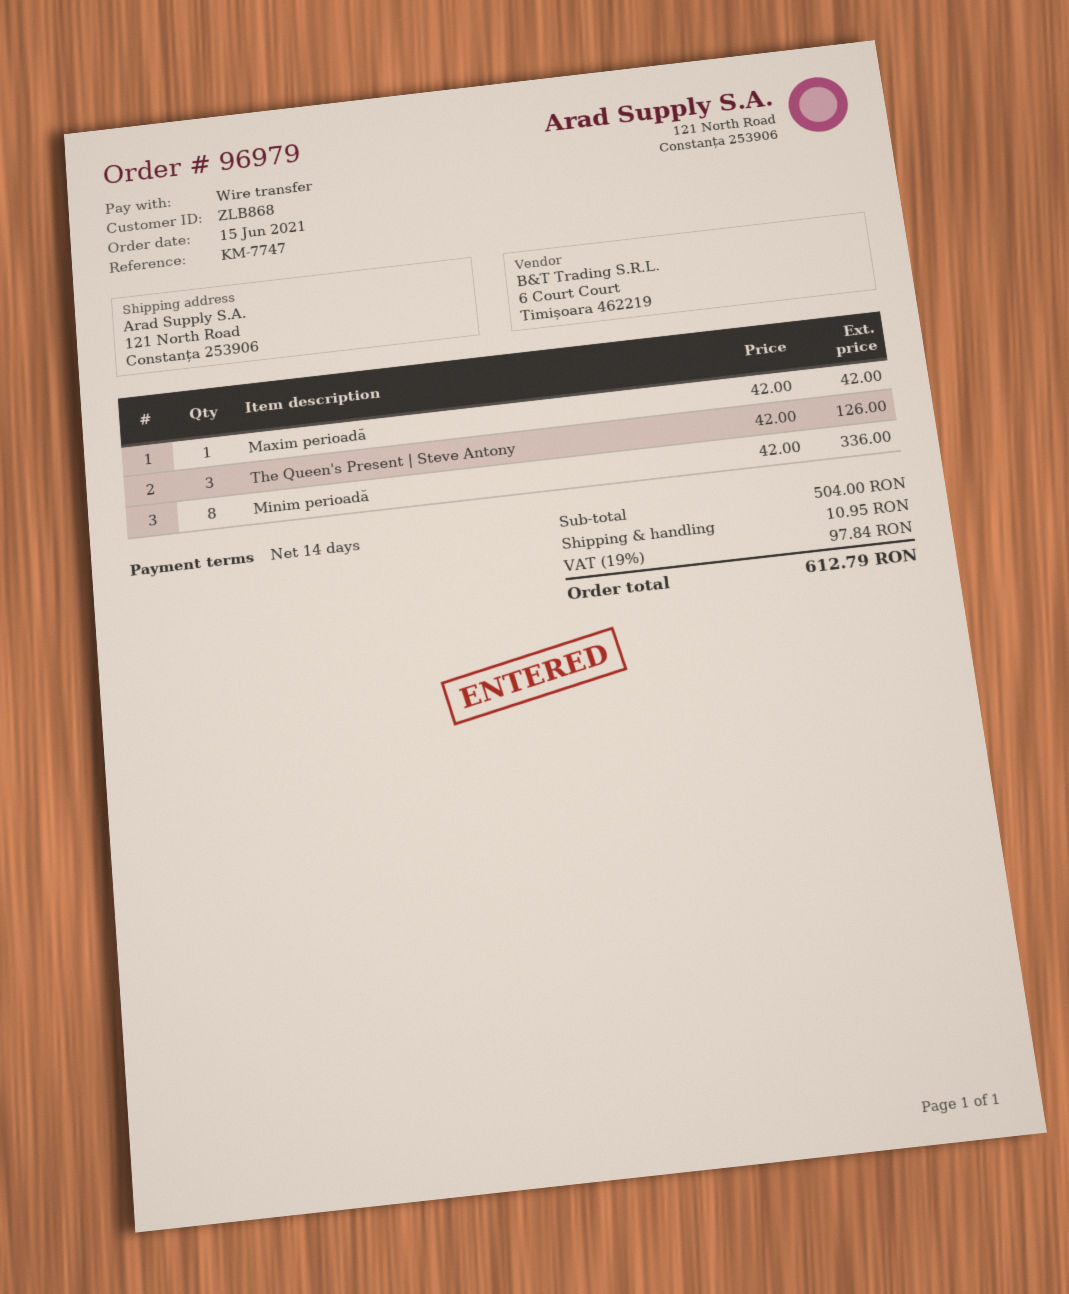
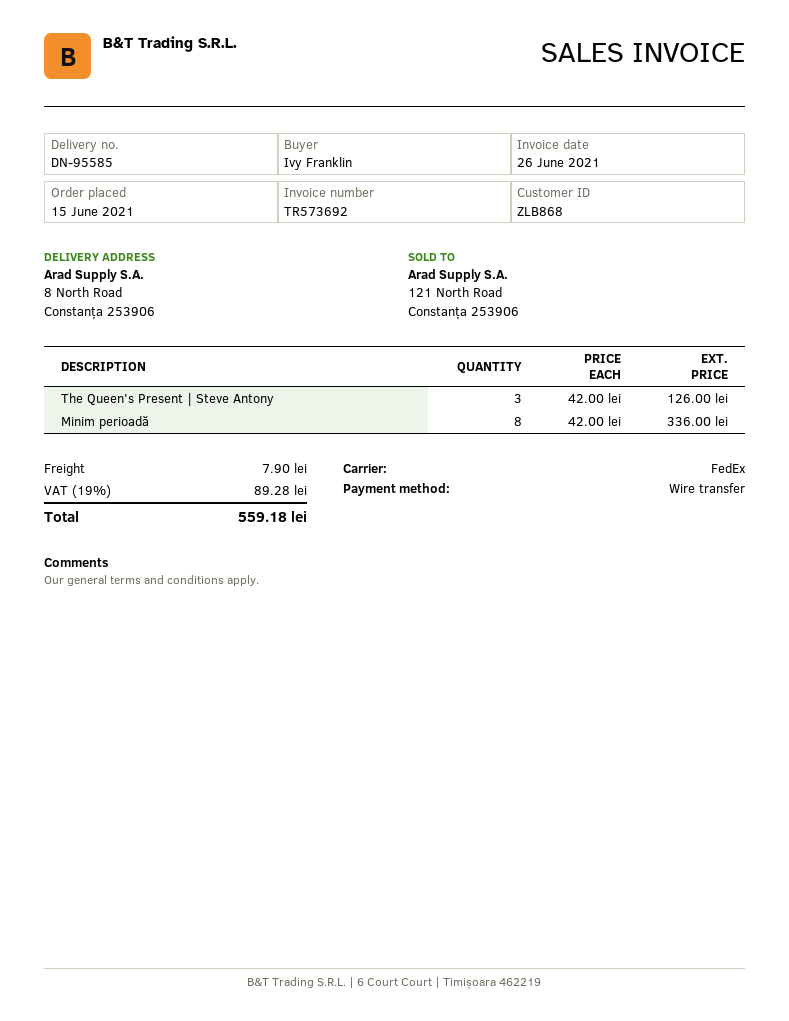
ship to: 121 North Road, Constanța 253906 -> 8 North Road, Constanța 253906
Maxim perioadă: 1 x 42.00 = 42.00 -> none
shipping: 10.95 -> 7.90
tax: 19% = 97.84 -> 19% = 89.28
total: 612.79 -> 559.18

